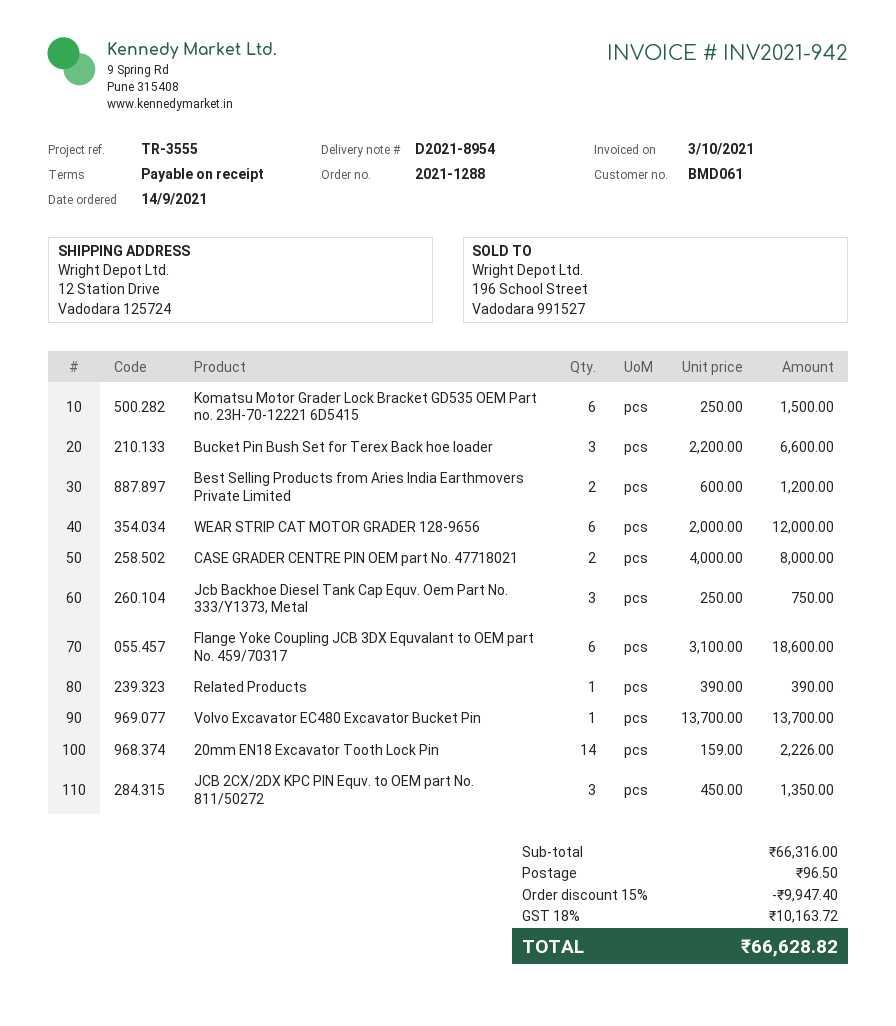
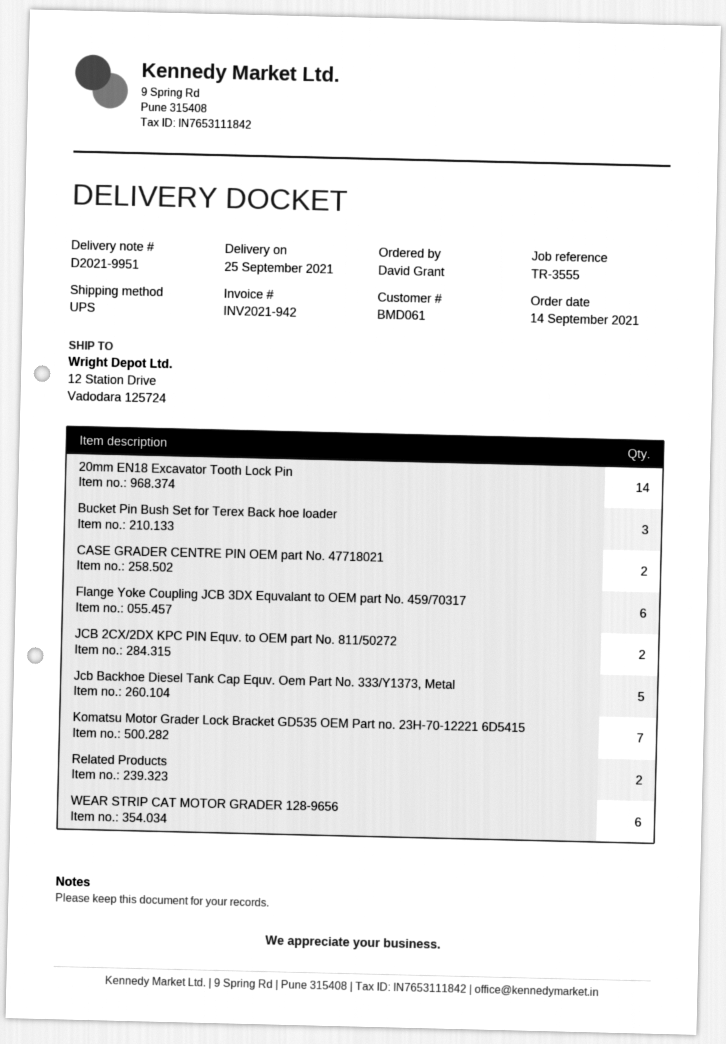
delivery note number: D2021-8954 -> D2021-9951
Komatsu Motor Grader Lock Bracket GD535 OEM Part no. 23H-70-12221 6D5415: 6 -> 7
Best Selling Products from Aries India Earthmovers Private Limited: 2 -> none
Jcb Backhoe Diesel Tank Cap Equv. Oem Part No. 333/Y1373, Metal: 3 -> 5
Related Products: 1 -> 2
Volvo Excavator EC480 Excavator Bucket Pin: 1 -> none
JCB 2CX/2DX KPC PIN Equv. to OEM part No. 811/50272: 3 -> 2

